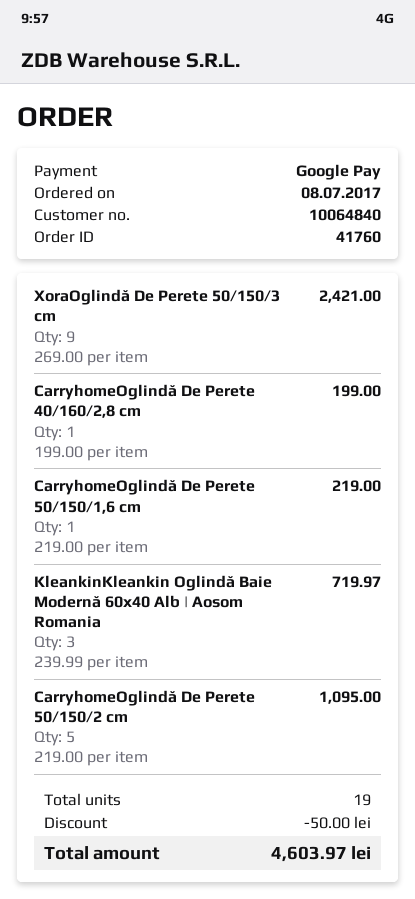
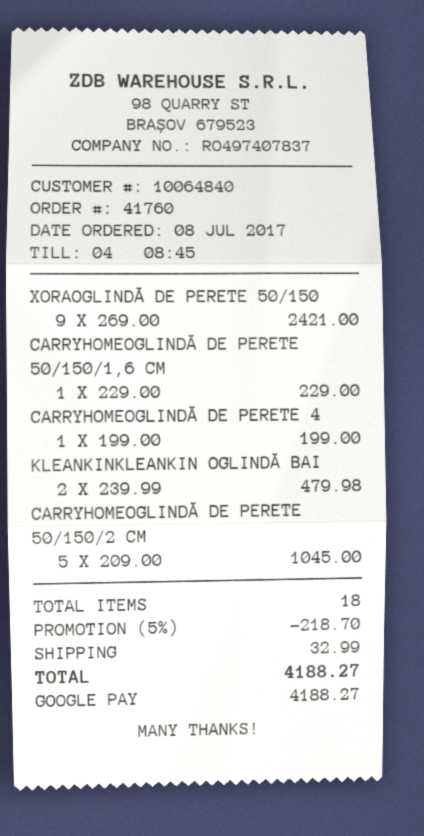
CarryhomeOglindă De Perete 50/150/1,6 cm: 1 x 219.00 = 219.00 -> 1 x 229.00 = 229.00
KleankinKleankin Oglindă Baie Modernă 60x40 Alb | Aosom Romania: 3 x 239.99 = 719.97 -> 2 x 239.99 = 479.98
CarryhomeOglindă De Perete 50/150/2 cm: 5 x 219.00 = 1095.00 -> 5 x 209.00 = 1045.00
total quantity: 19 -> 18
discount: 50.00 -> 218.70
shipping: none -> 32.99
total: 4603.97 -> 4188.27

